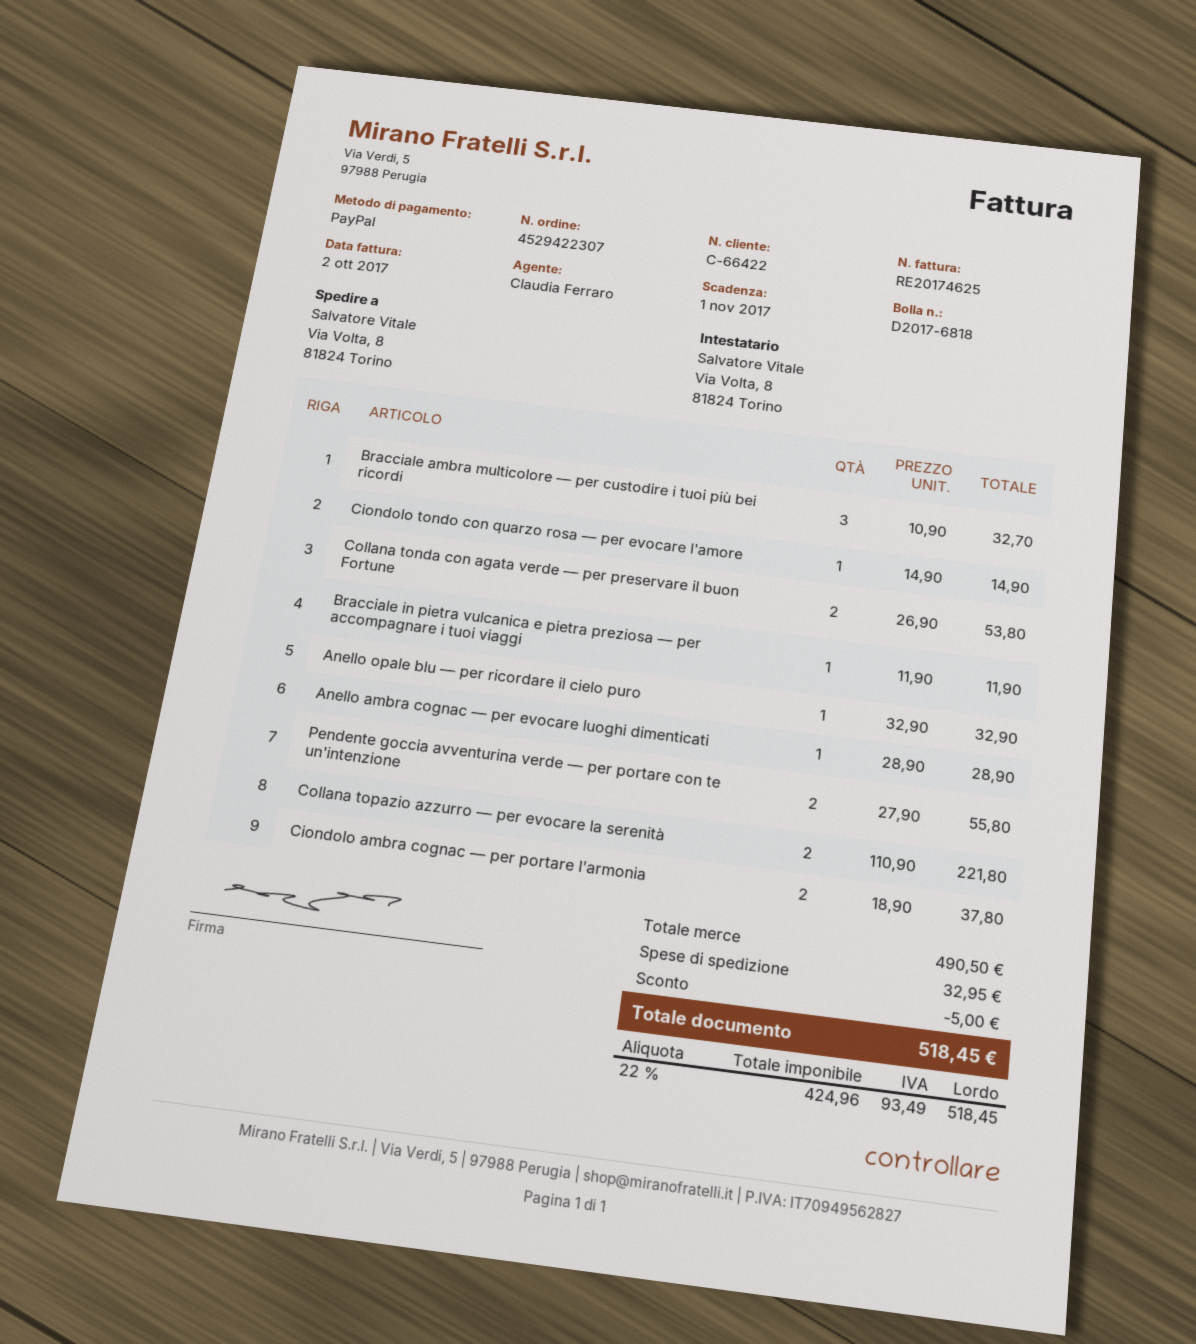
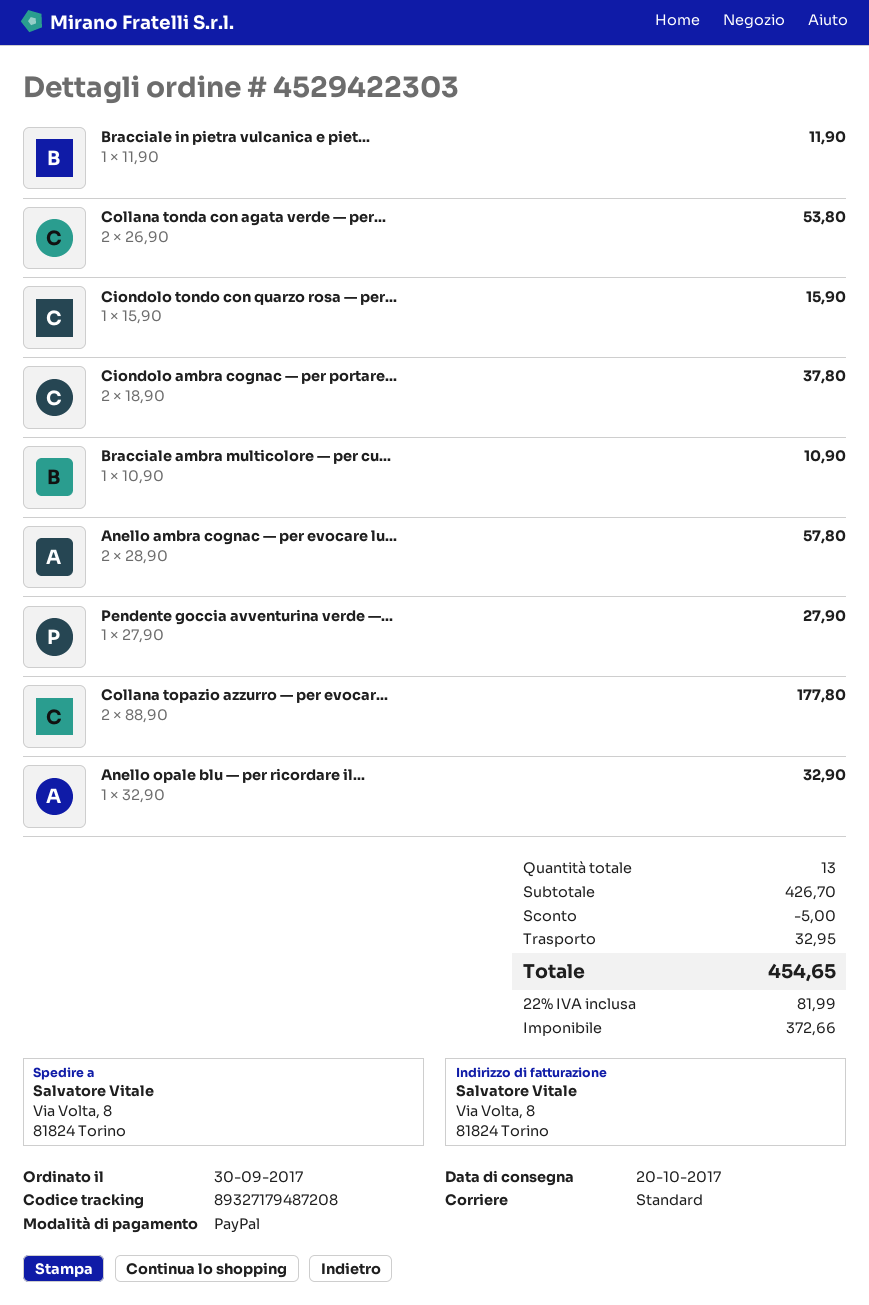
order number: 4529422307 -> 4529422303
Bracciale ambra multicolore — per custodire i tuoi più bei ricordi: 3 x 10.90 = 32.70 -> 1 x 10.90 = 10.90
Ciondolo tondo con quarzo rosa — per evocare l'amore: 1 x 14.90 = 14.90 -> 1 x 15.90 = 15.90
Anello ambra cognac — per evocare luoghi dimenticati: 1 x 28.90 = 28.90 -> 2 x 28.90 = 57.80
Pendente goccia avventurina verde — per portare con te un'intenzione: 2 x 27.90 = 55.80 -> 1 x 27.90 = 27.90
Collana topazio azzurro — per evocare la serenità: 2 x 110.90 = 221.80 -> 2 x 88.90 = 177.80
subtotal: 490.50 -> 426.70
net: 424.96 -> 372.66
tax: 22% = 93.49 -> 22% = 81.99
total: 518.45 -> 454.65

